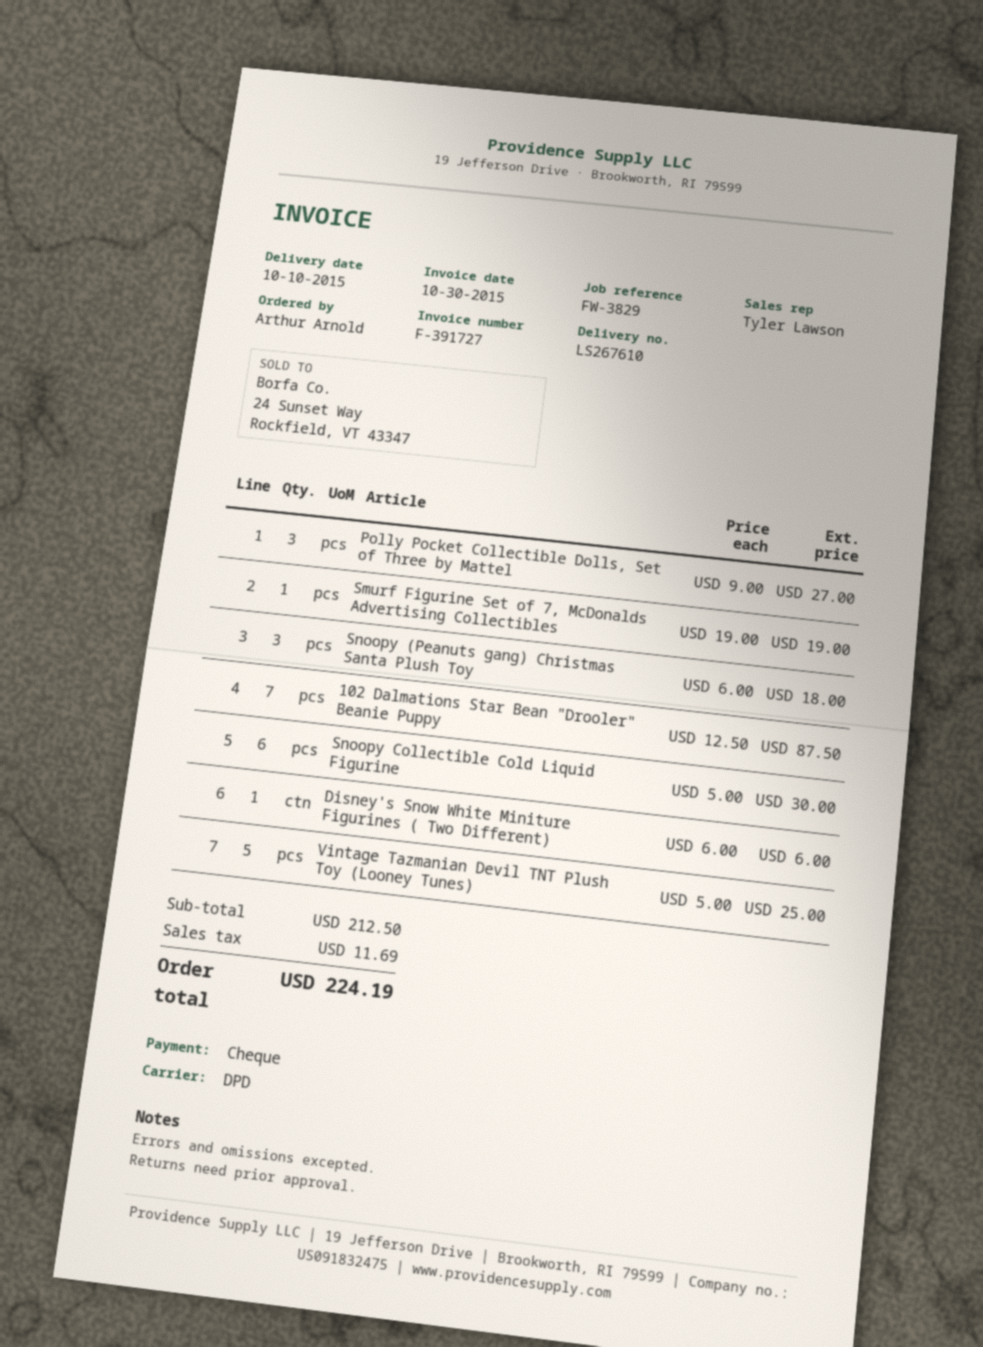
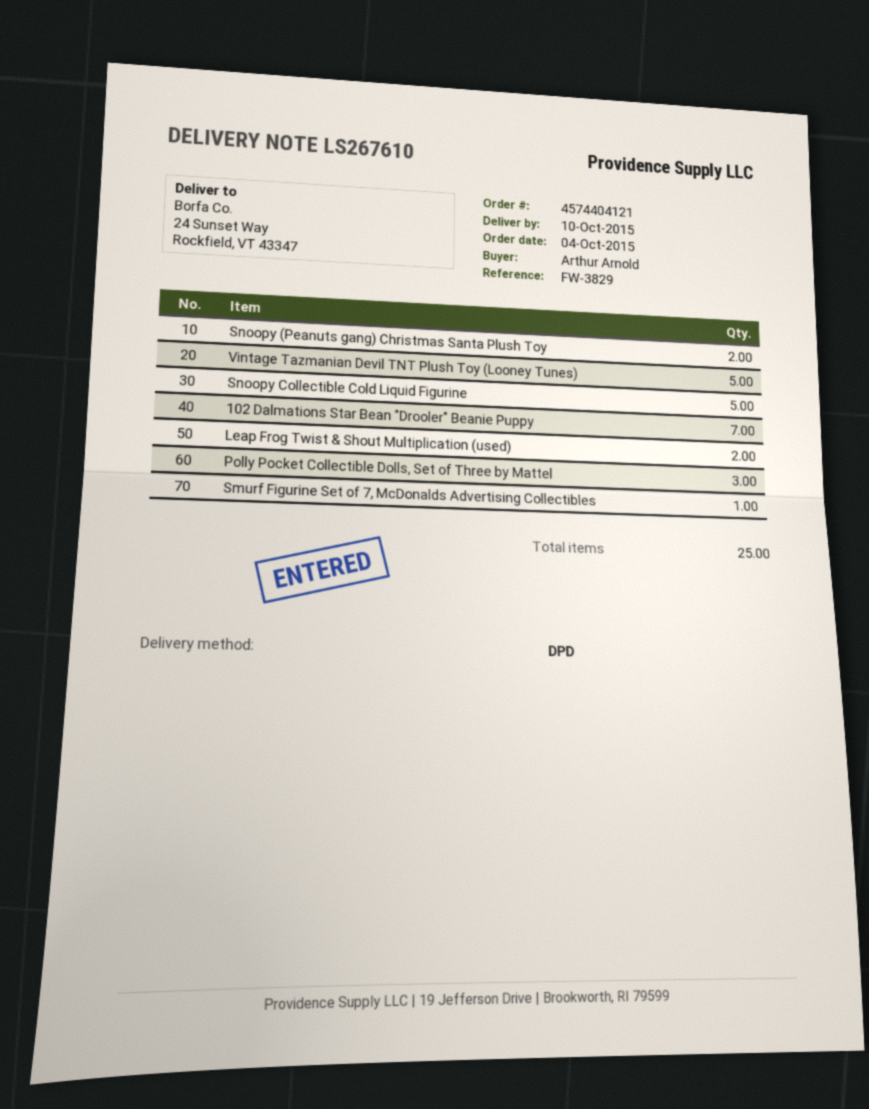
Snoopy (Peanuts gang) Christmas Santa Plush Toy: 3 -> 2
Snoopy Collectible Cold Liquid Figurine: 6 -> 5
Disney's Snow White Miniture Figurines ( Two Different): 1 -> none
Leap Frog Twist & Shout Multiplication (used): none -> 2

